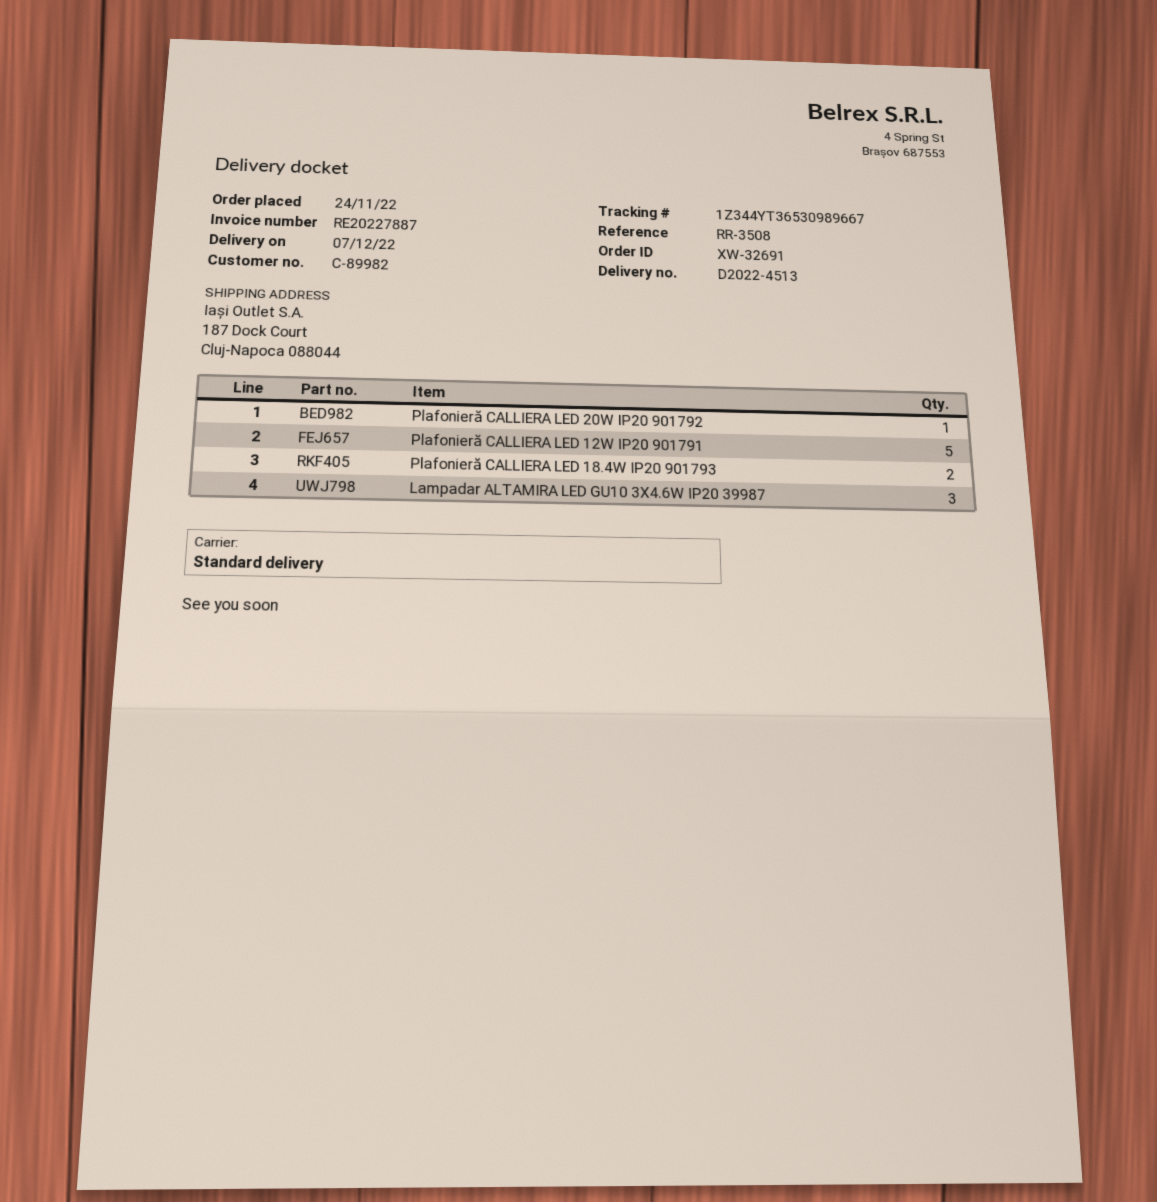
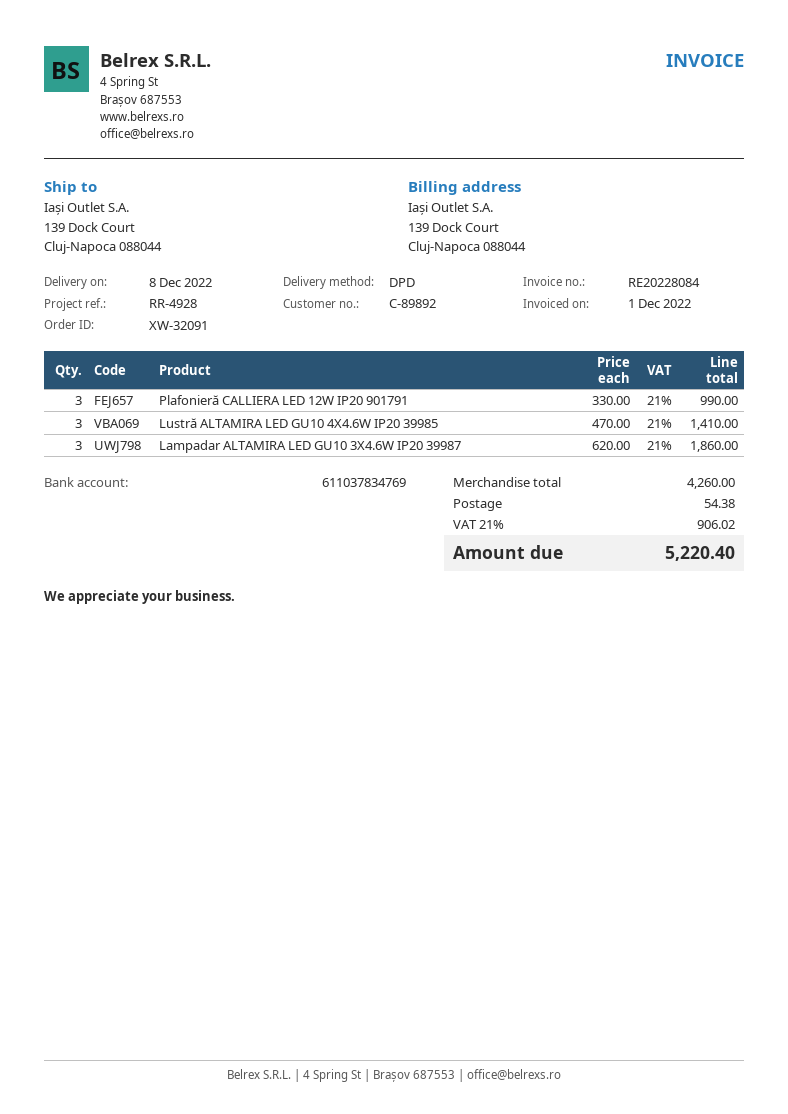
order number: XW-32691 -> XW-32091
delivery date: 2022-12-07 -> 2022-12-08
invoice number: RE20227887 -> RE20228084
customer number: C-89982 -> C-89892
reference: RR-3508 -> RR-4928
shipping method: standard -> DPD
ship to: 187 Dock Court, Cluj-Napoca 088044 -> 139 Dock Court, Cluj-Napoca 088044
Plafonieră CALLIERA LED 20W IP20 901792: 1 -> none
Plafonieră CALLIERA LED 12W IP20 901791: 5 -> 3
Plafonieră CALLIERA LED 18.4W IP20 901793: 2 -> none
Lustră ALTAMIRA LED GU10 4X4.6W IP20 39985: none -> 3

